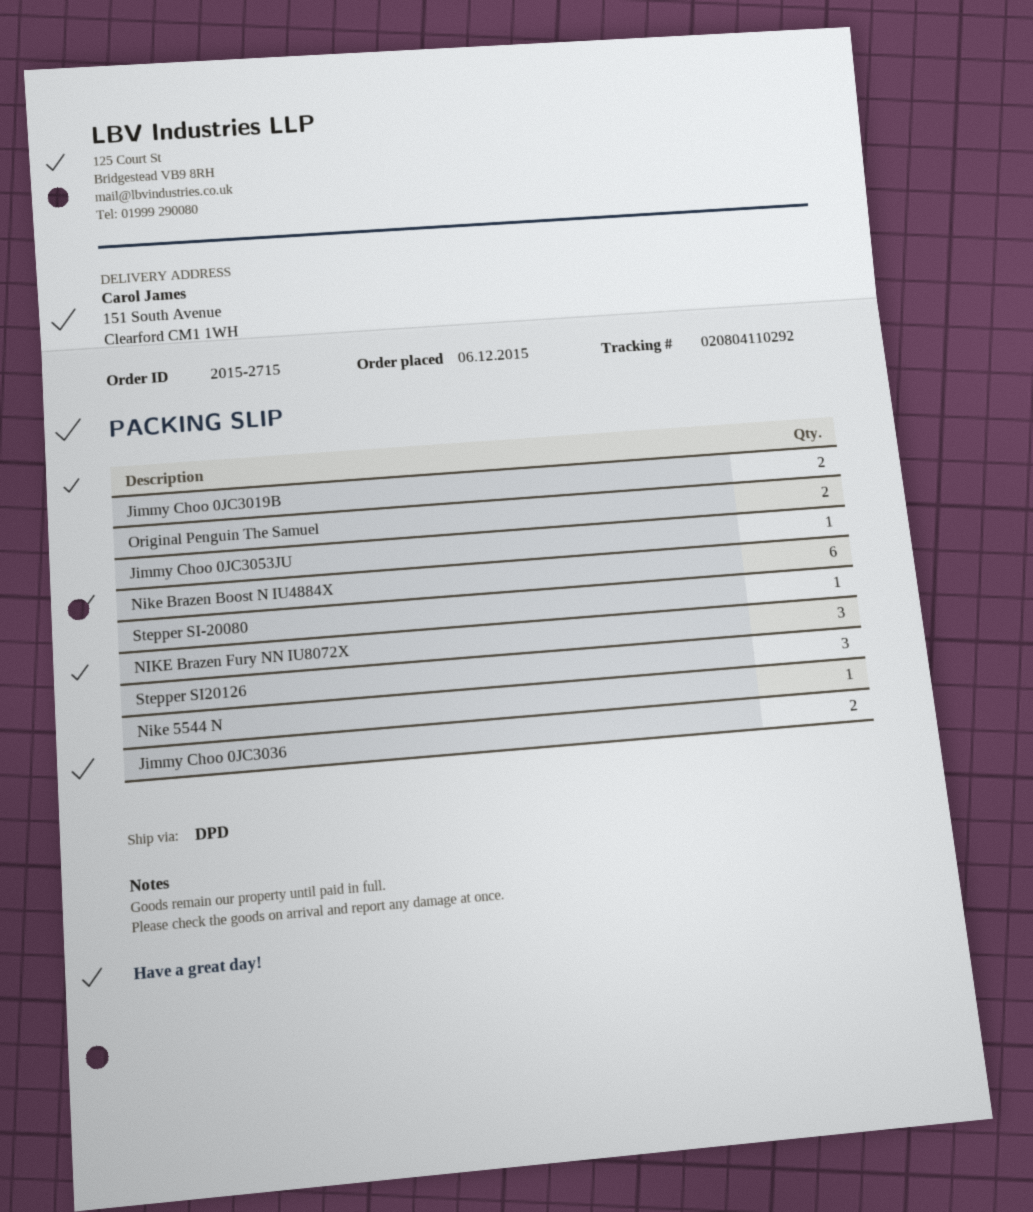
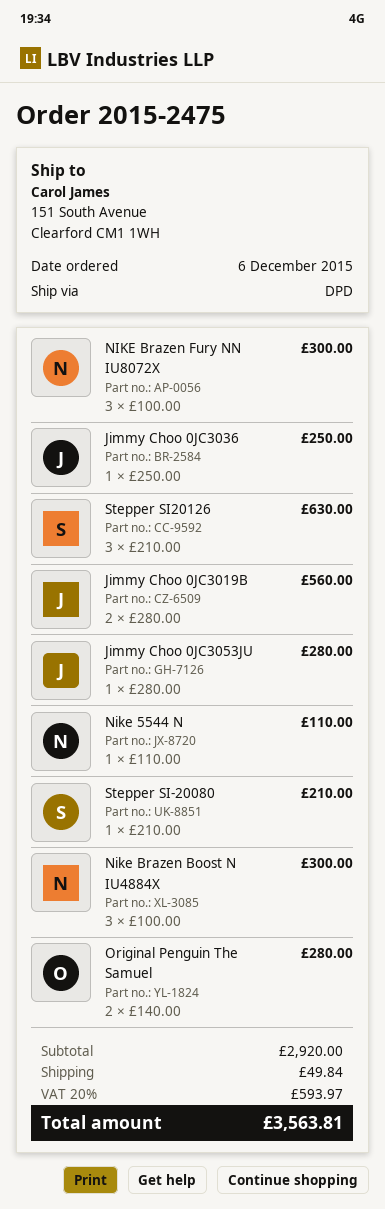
order number: 2015-2715 -> 2015-2475
Nike Brazen Boost N IU4884X: 6 -> 3
Jimmy Choo 0JC3036: 2 -> 1

